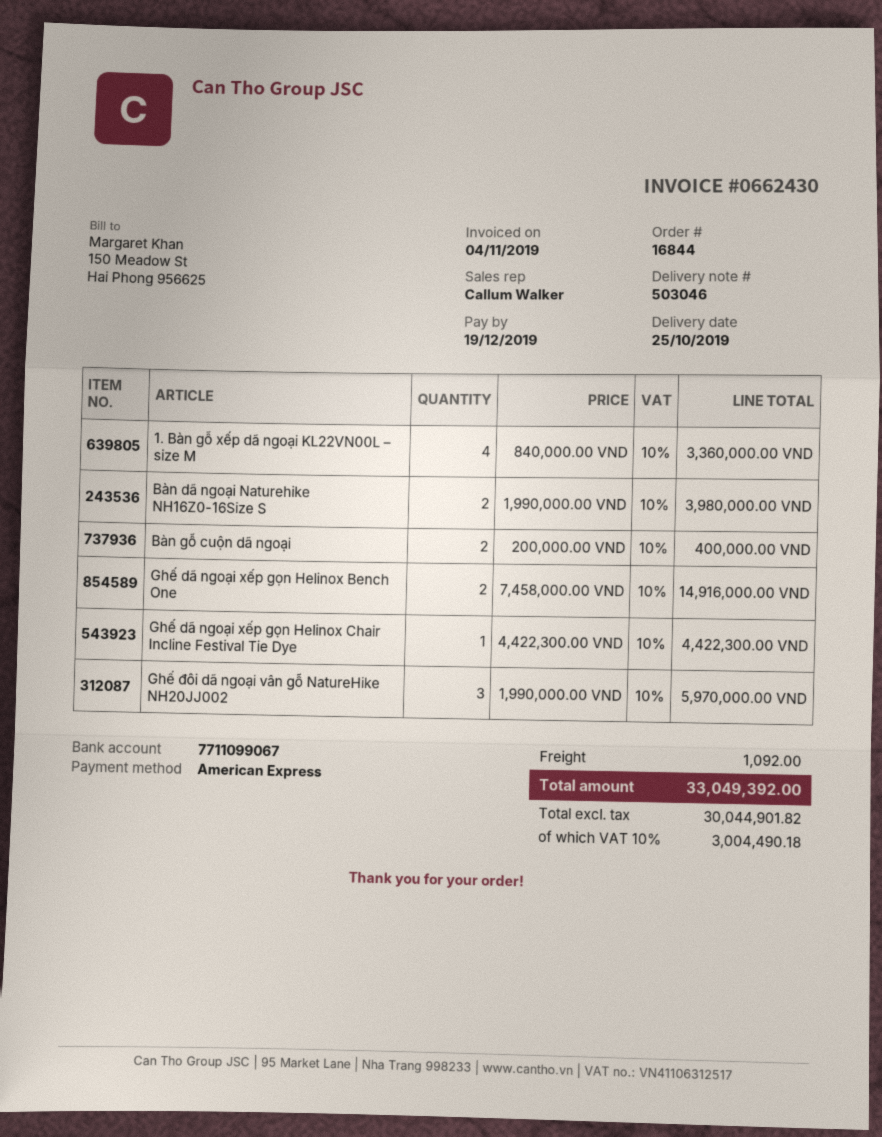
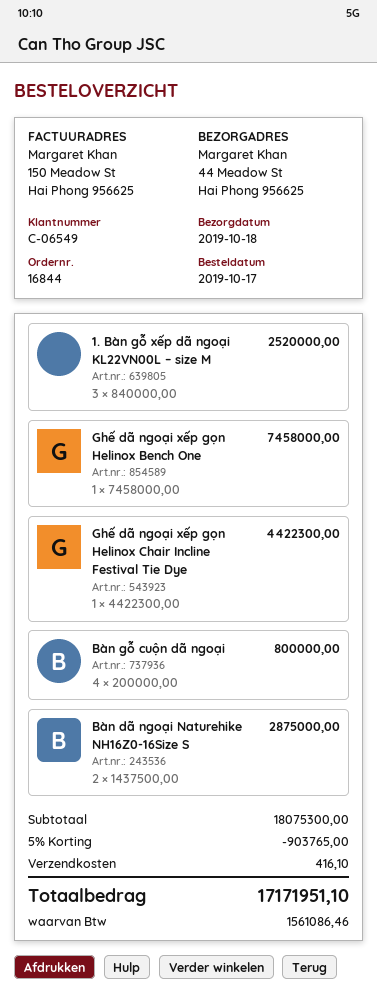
delivery date: 2019-10-25 -> 2019-10-18
1. Bàn gỗ xếp dã ngoại KL22VN00L – size M: 4 x 840000.00 = 3360000.00 -> 3 x 840000.00 = 2520000.00
Bàn dã ngoại Naturehike NH16Z0-16Size S: 2 x 1990000.00 = 3980000.00 -> 2 x 1437500.00 = 2875000.00
Bàn gỗ cuộn dã ngoại: 2 x 200000.00 = 400000.00 -> 4 x 200000.00 = 800000.00
Ghế dã ngoại xếp gọn Helinox Bench One: 2 x 7458000.00 = 14916000.00 -> 1 x 7458000.00 = 7458000.00
Ghế đôi dã ngoại vân gỗ NatureHike NH20JJ002: 3 x 1990000.00 = 5970000.00 -> none
discount: none -> 5% = 903765.00
shipping: 1092.00 -> 416.10
tax: 3004490.18 -> 1561086.46
total: 33049392.00 -> 17171951.10

